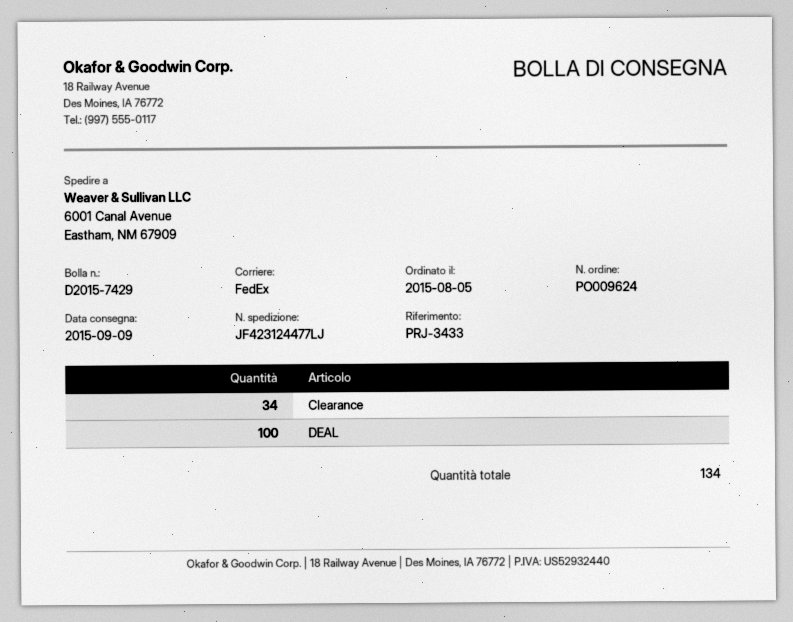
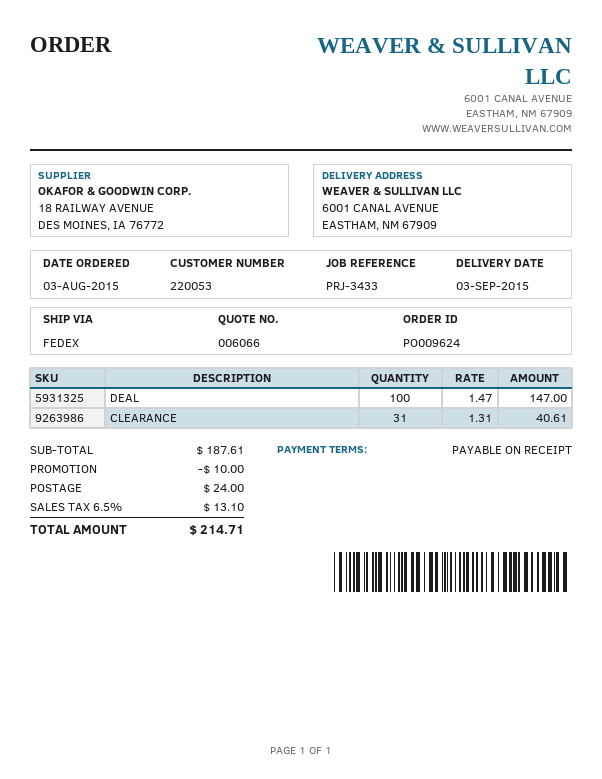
order date: 2015-08-05 -> 2015-08-03
delivery date: 2015-09-09 -> 2015-09-03
Clearance: 34 -> 31

